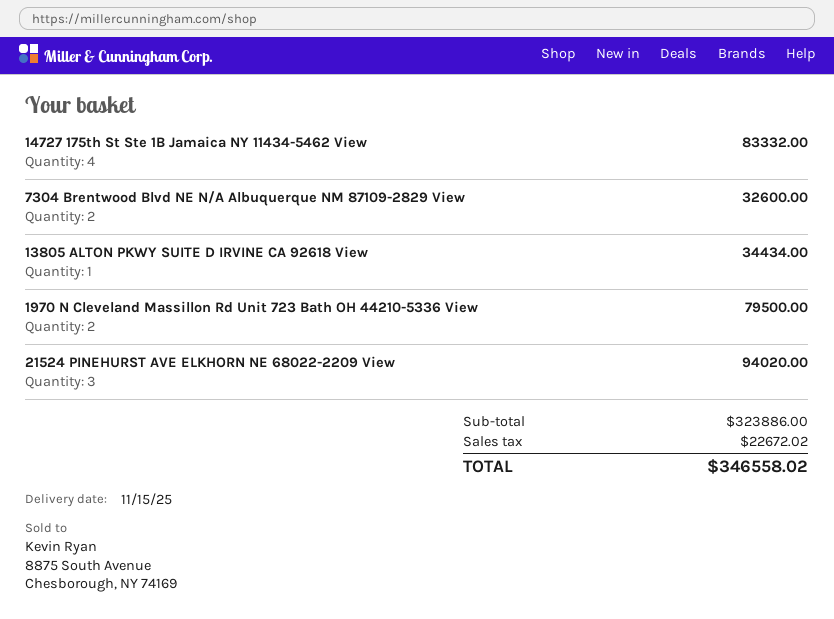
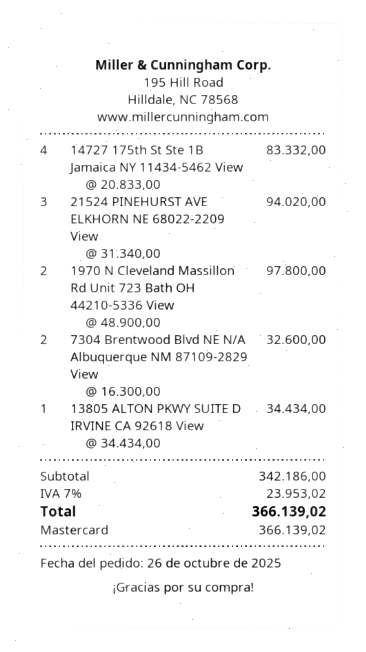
1970 N Cleveland Massillon Rd Unit 723 Bath OH 44210-5336 View: 2 for 79500.00 -> 2 for 97800.00
subtotal: 323886.00 -> 342186.00
tax: 22672.02 -> 23953.02
total: 346558.02 -> 366139.02

